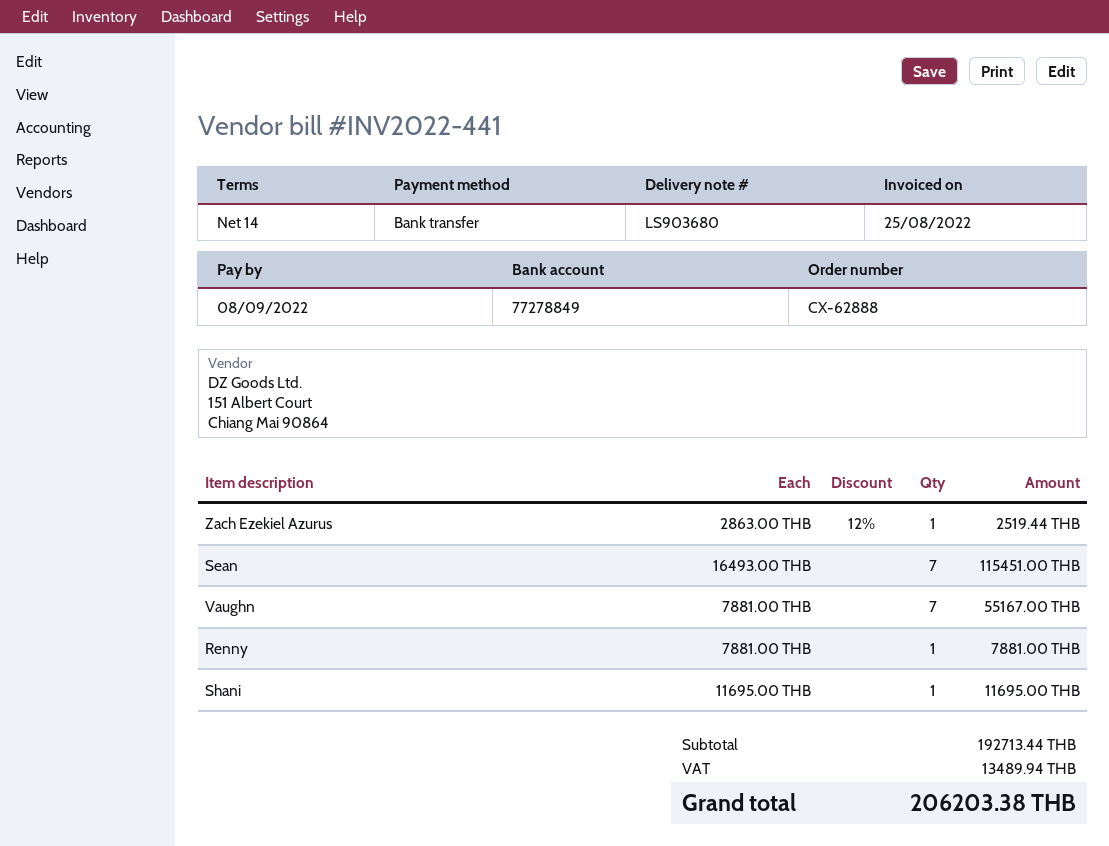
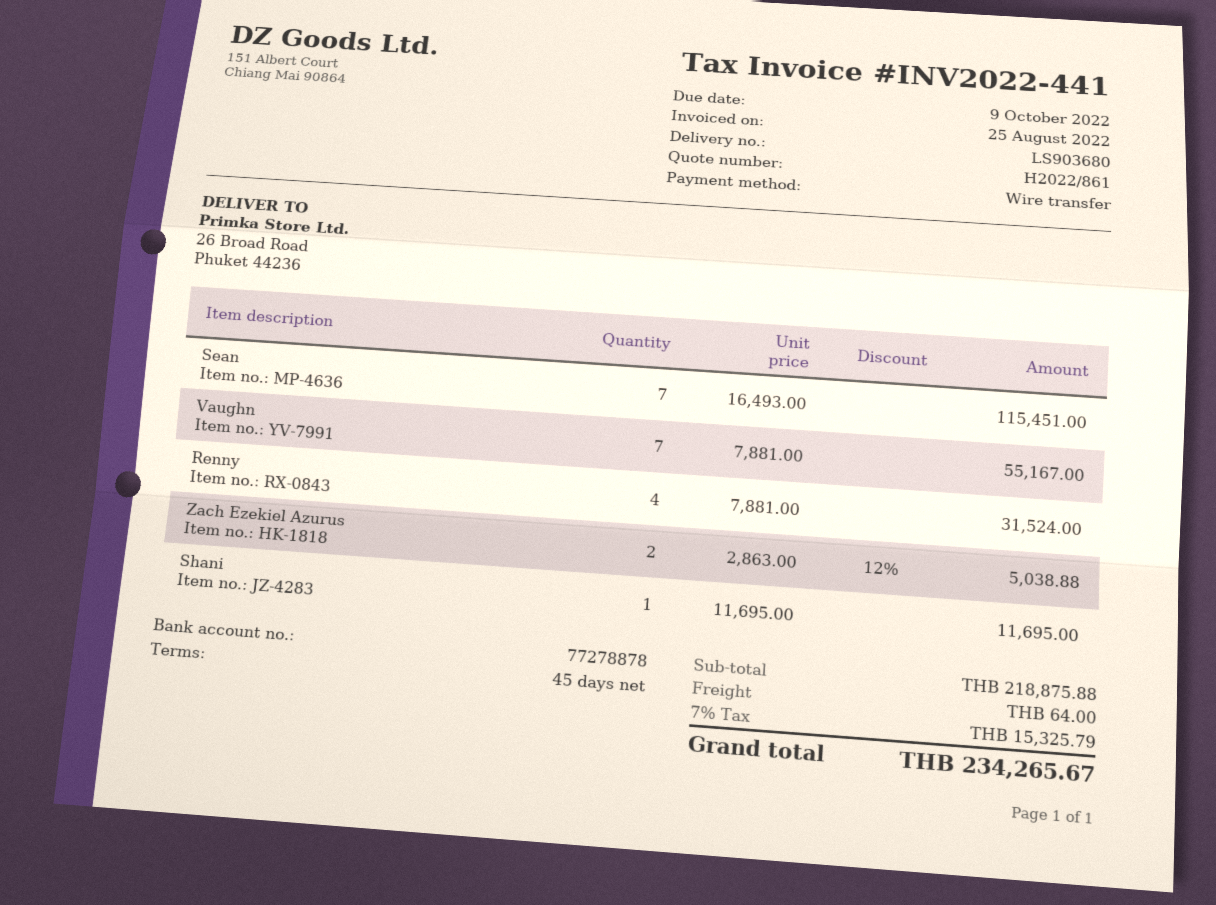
payment terms: 14 days -> 45 days
due date: 2022-09-08 -> 2022-10-09
bank account: 77278849 -> 77278878
Zach Ezekiel Azurus: 1 x 2863.00 - 12% = 2519.44 -> 2 x 2863.00 - 12% = 5038.88
Renny: 1 x 7881.00 = 7881.00 -> 4 x 7881.00 = 31524.00
subtotal: 192713.44 -> 218875.88
shipping: none -> 64.00
tax: 13489.94 -> 15325.79
total: 206203.38 -> 234265.67

